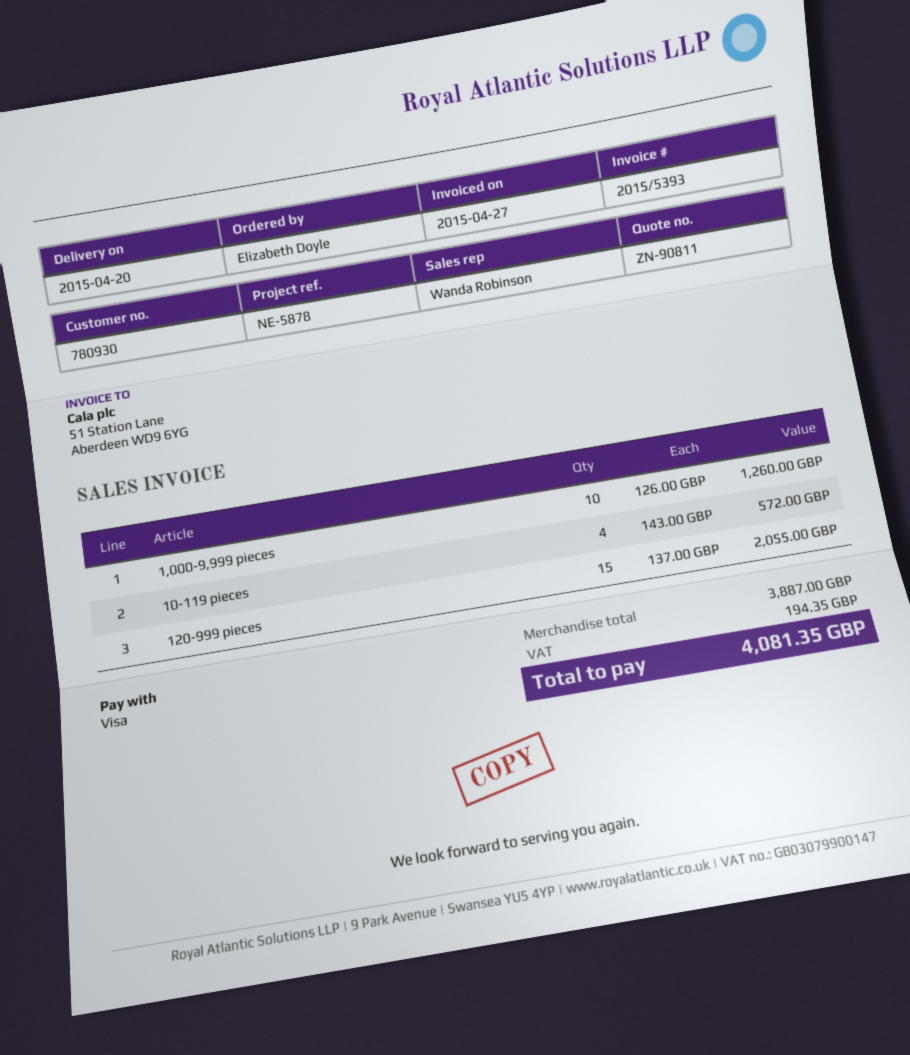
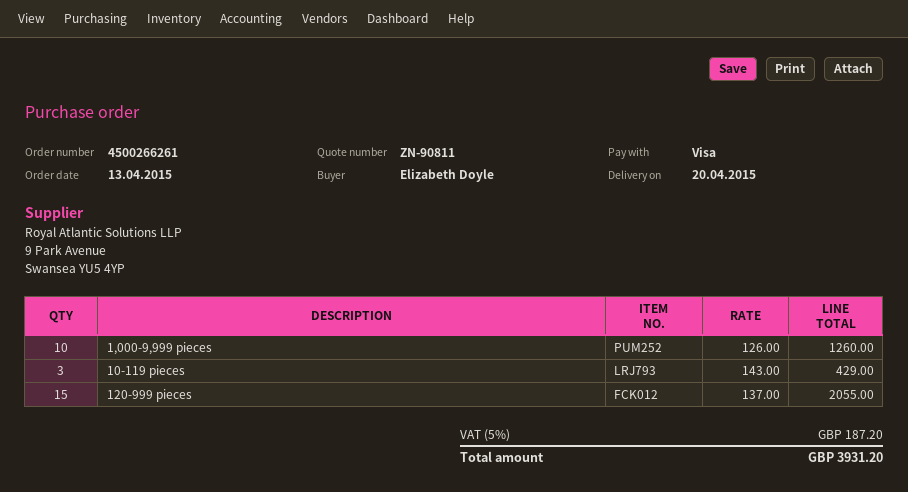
10-119 pieces: 4 x 143.00 = 572.00 -> 3 x 143.00 = 429.00
tax: 194.35 -> 187.20
total: 4081.35 -> 3931.20

